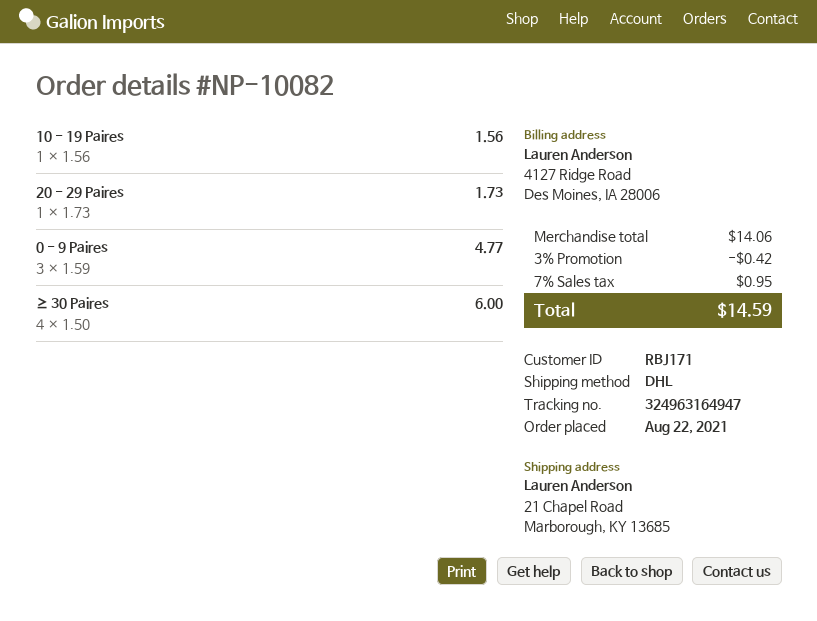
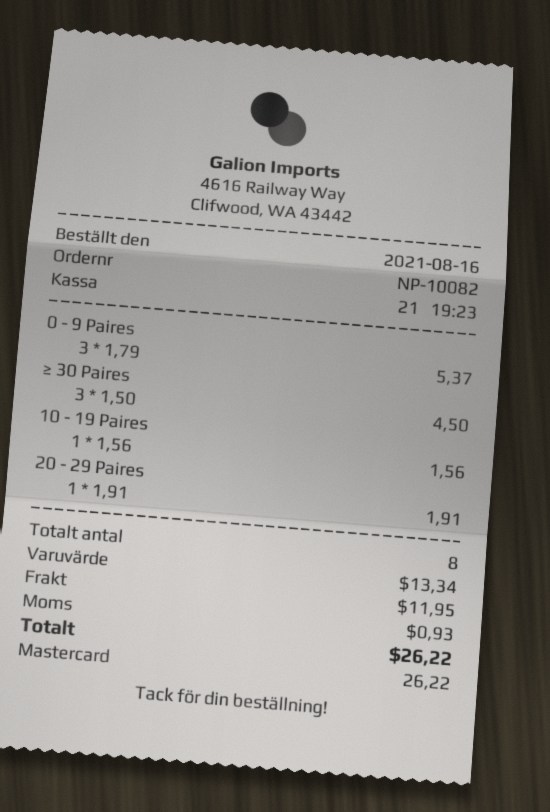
order date: 2021-08-22 -> 2021-08-16
20 - 29 Paires: 1 x 1.73 = 1.73 -> 1 x 1.91 = 1.91
0 - 9 Paires: 3 x 1.59 = 4.77 -> 3 x 1.79 = 5.37
≥ 30 Paires: 4 x 1.50 = 6.00 -> 3 x 1.50 = 4.50
subtotal: 14.06 -> 13.34
discount: 3% = 0.42 -> none
shipping: none -> 11.95
tax: 0.95 -> 0.93
total: 14.59 -> 26.22

